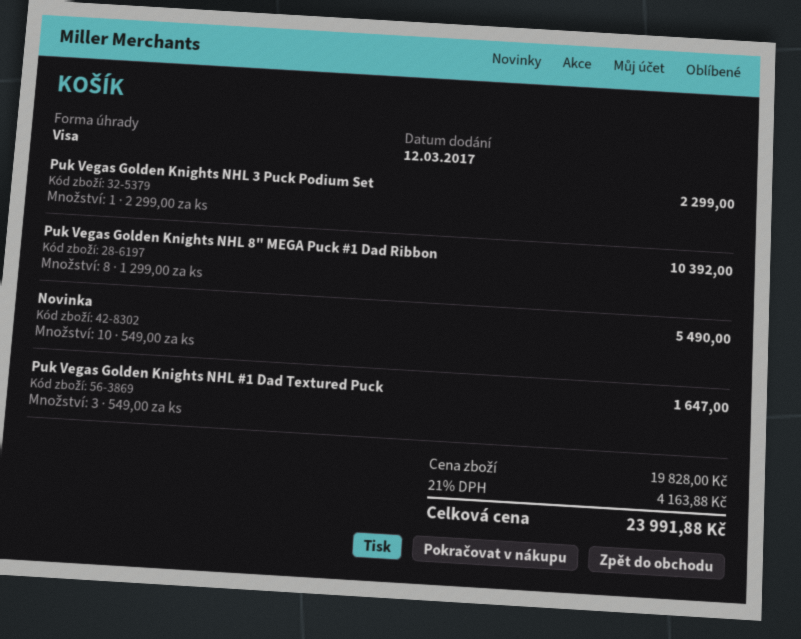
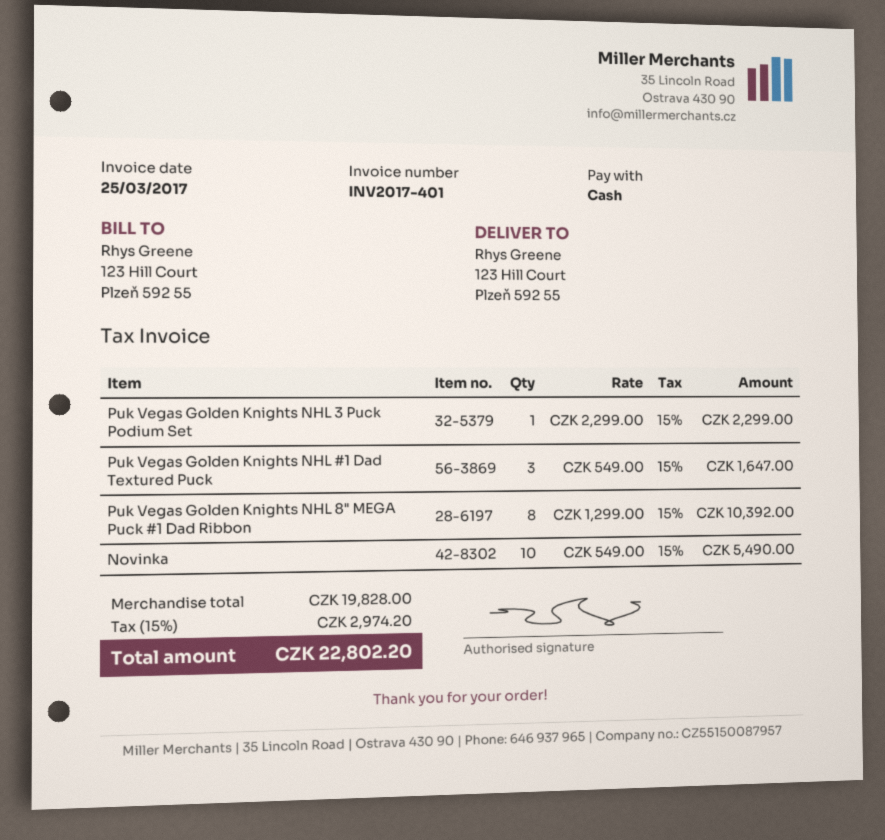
payment method: Visa -> cash
tax: 21% = 4163.88 -> 15% = 2974.20
total: 23991.88 -> 22802.20

